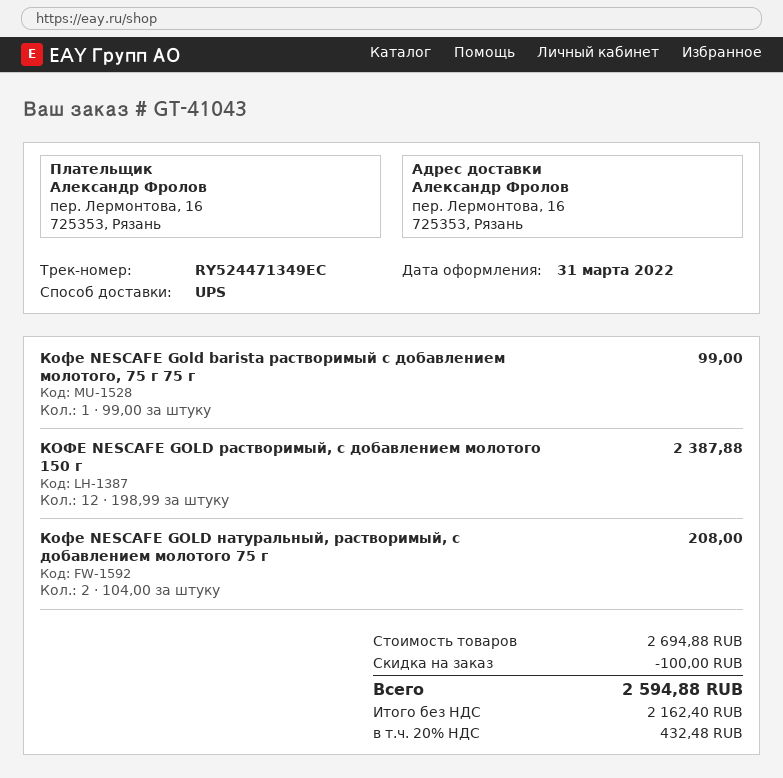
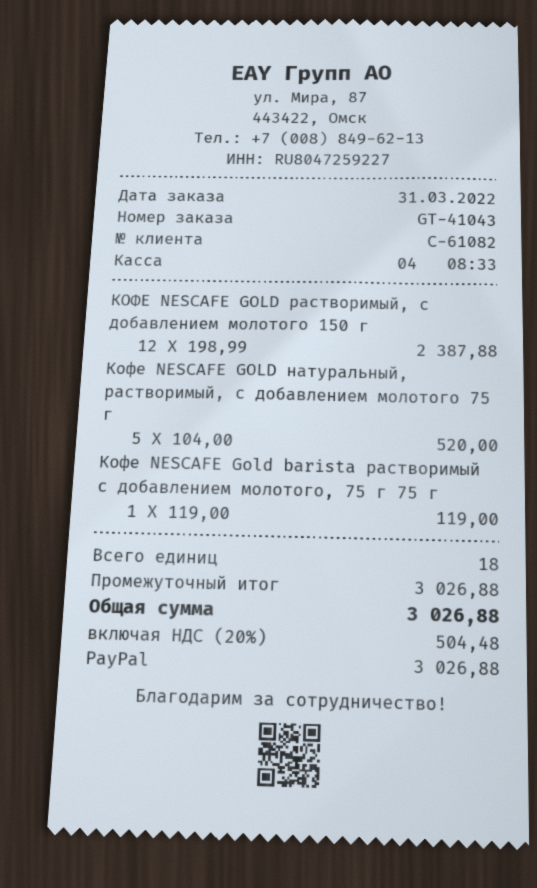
Кофе NESCAFE Gold barista растворимый с добавлением молотого, 75 г 75 г: 1 x 99.00 = 99.00 -> 1 x 119.00 = 119.00
Кофе NESCAFE GOLD натуральный, растворимый, с добавлением молотого 75 г: 2 x 104.00 = 208.00 -> 5 x 104.00 = 520.00
subtotal: 2694.88 -> 3026.88
discount: 100.00 -> none
tax: 20% = 432.48 -> 20% = 504.48
total: 2594.88 -> 3026.88

